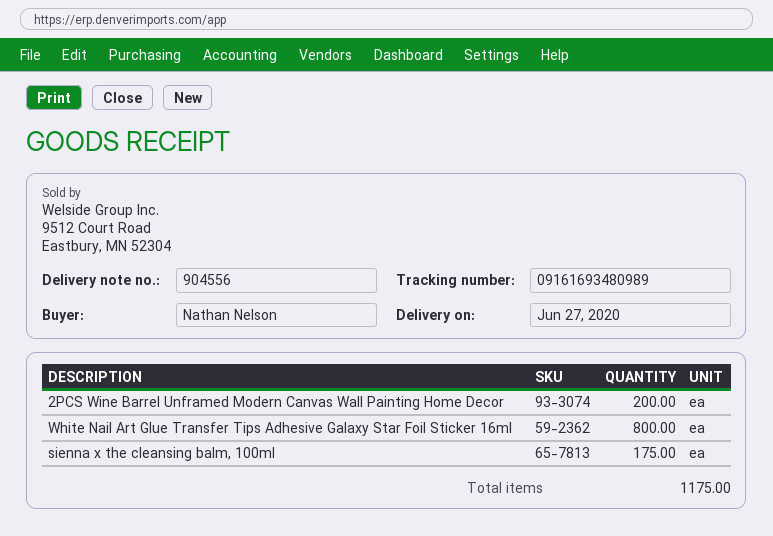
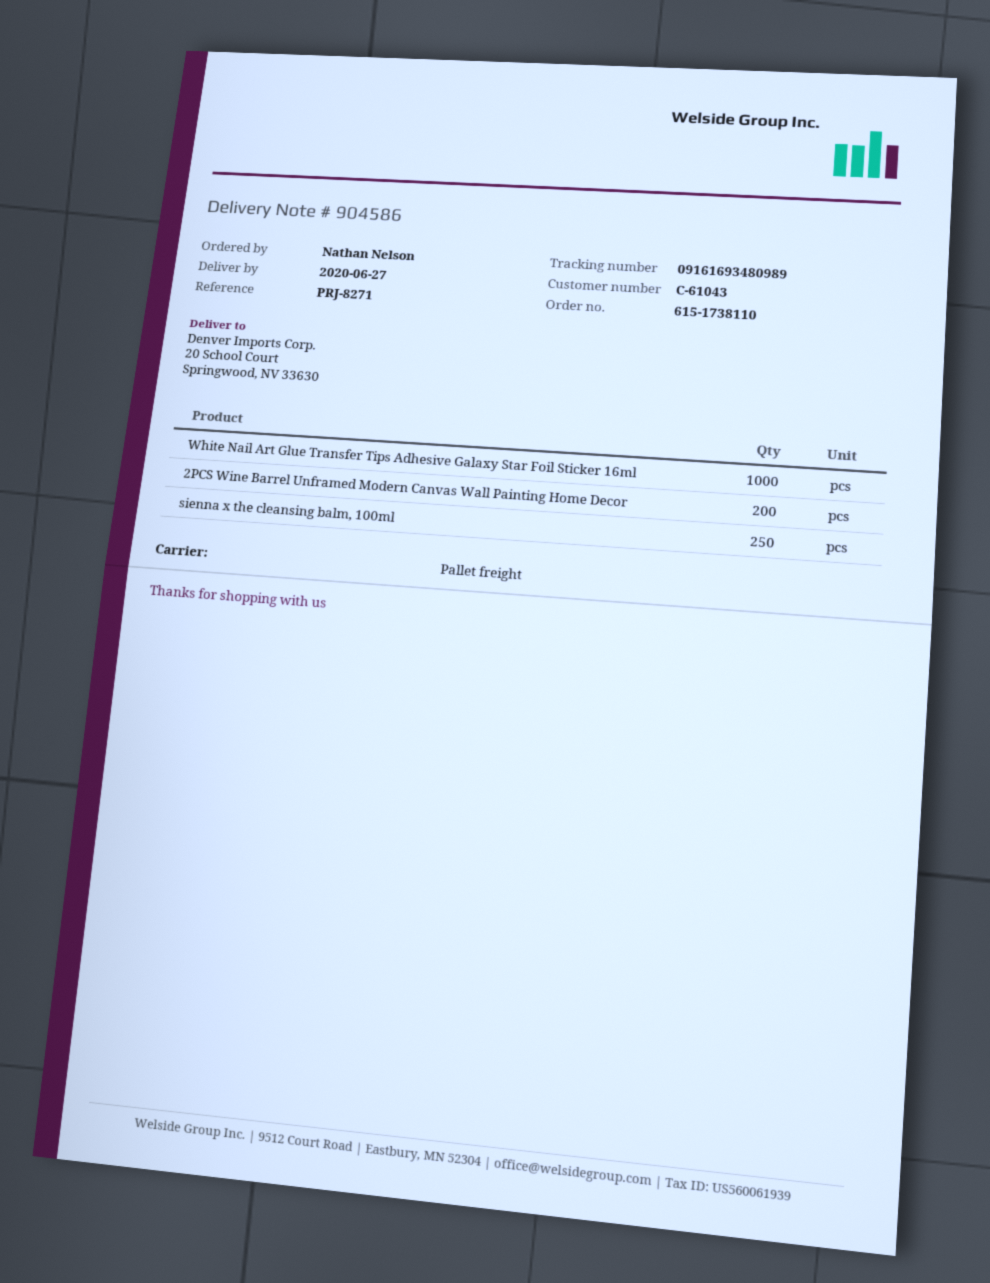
delivery note number: 904556 -> 904586
White Nail Art Glue Transfer Tips Adhesive Galaxy Star Foil Sticker 16ml: 800 -> 1000
sienna x the cleansing balm, 100ml: 175 -> 250

